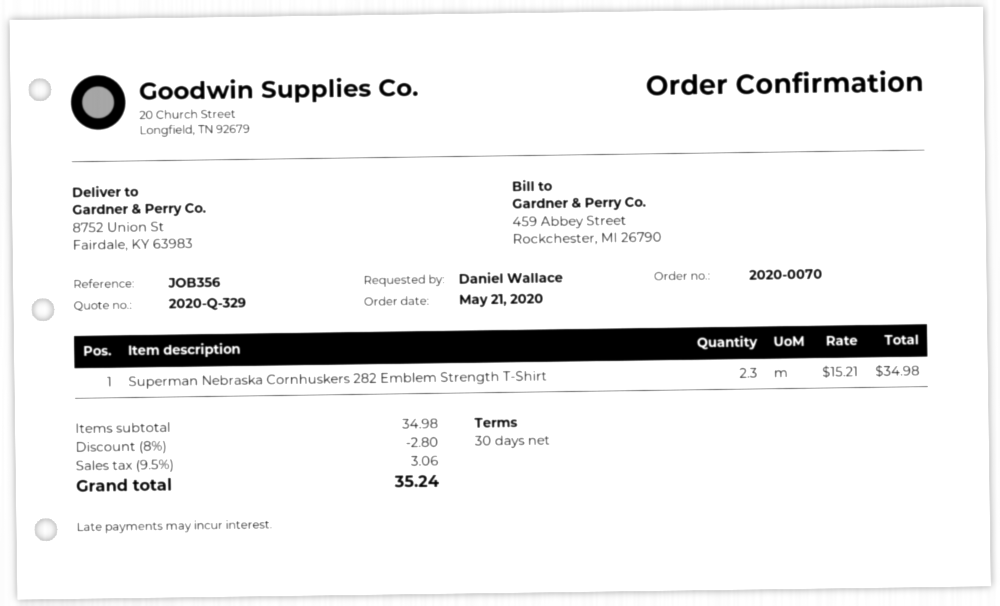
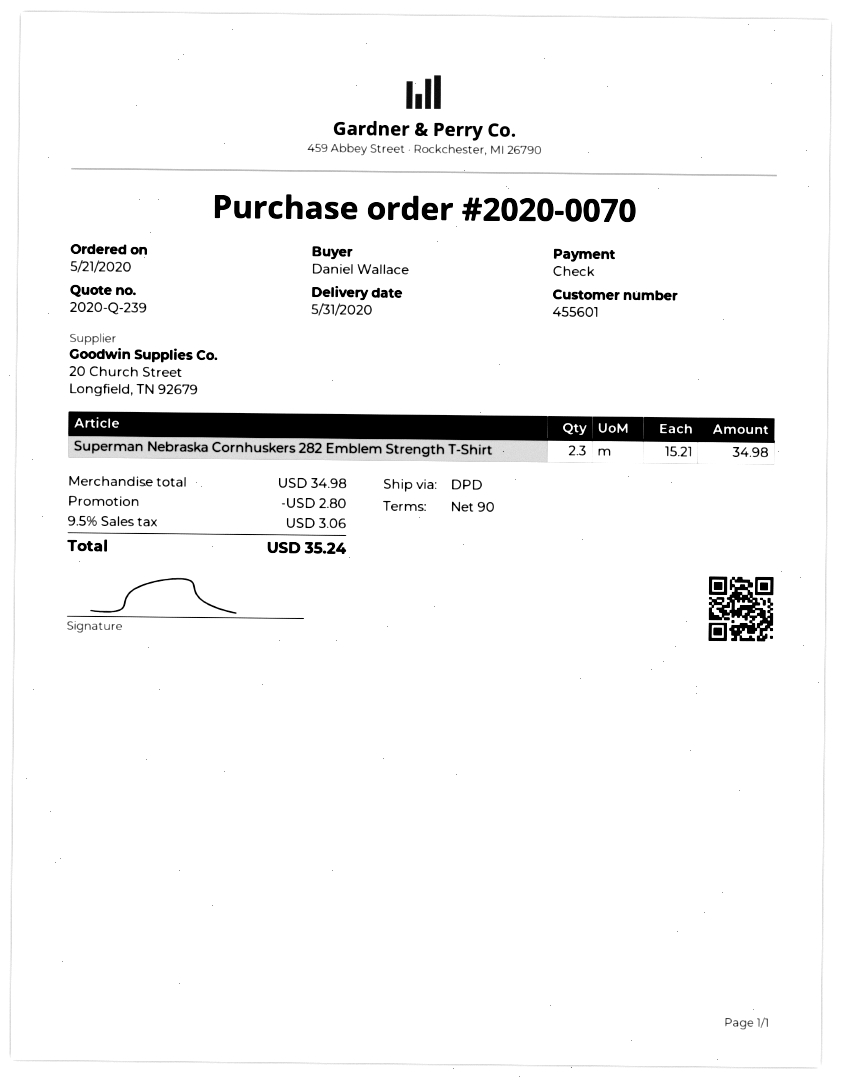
quote number: 2020-Q-329 -> 2020-Q-239
payment terms: 30 days -> 90 days

